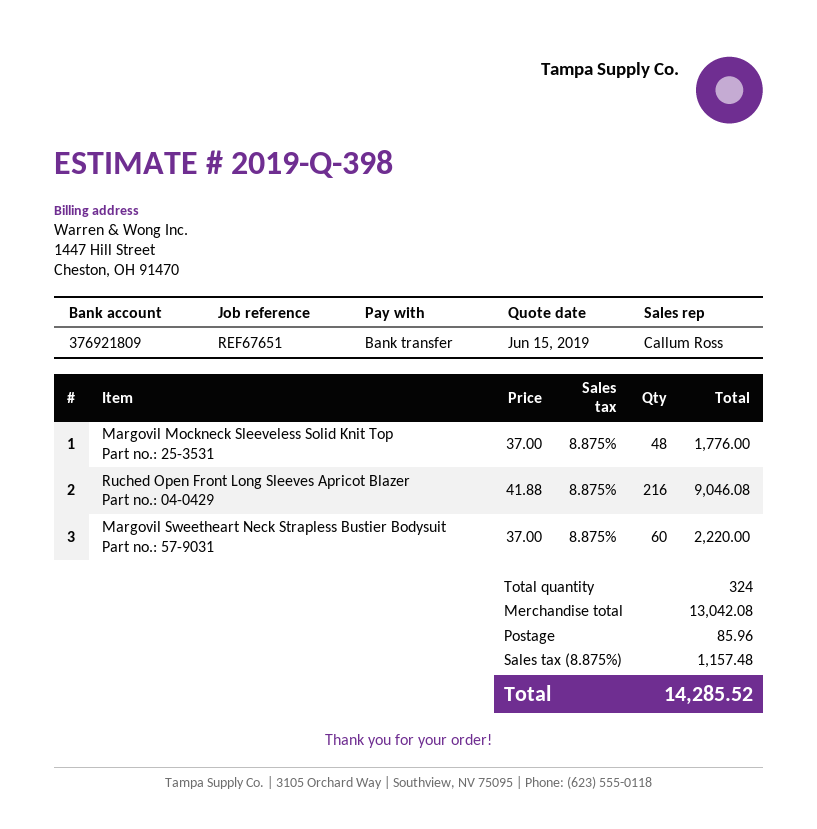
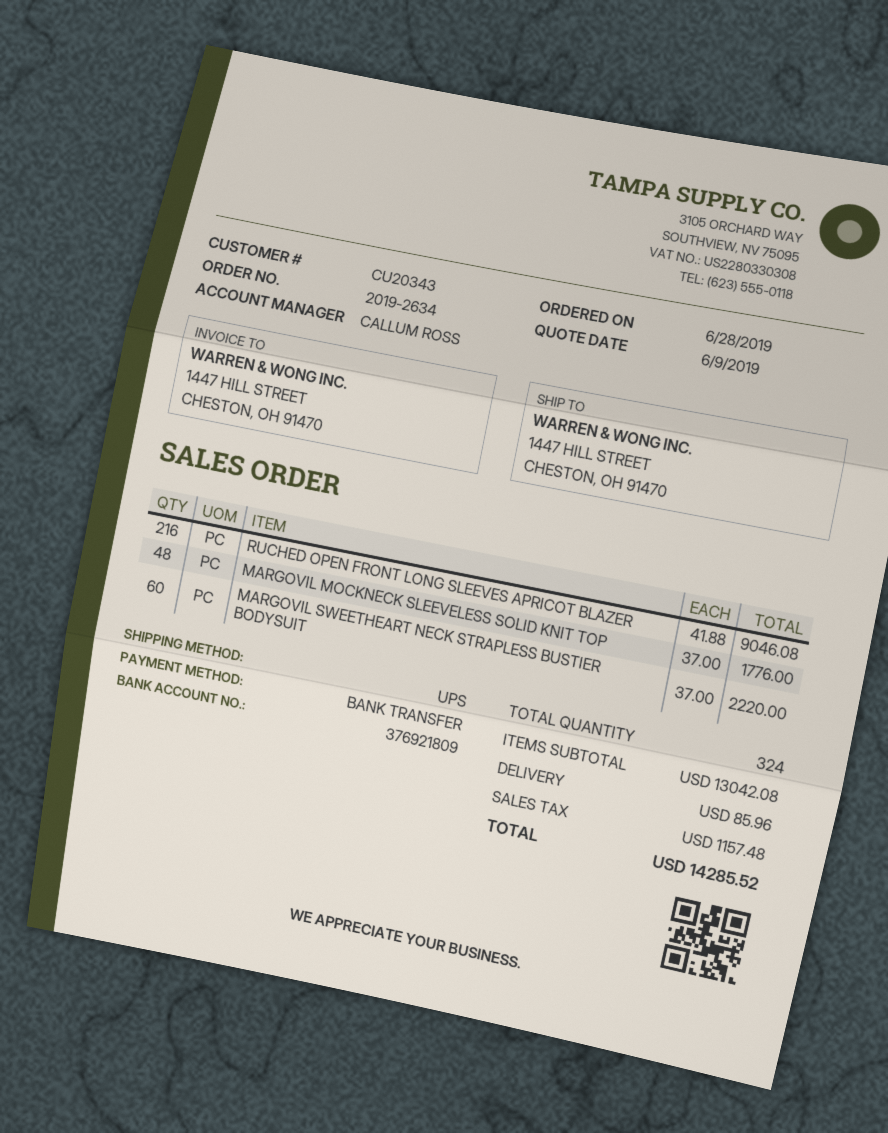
quote date: 2019-06-15 -> 2019-06-09

